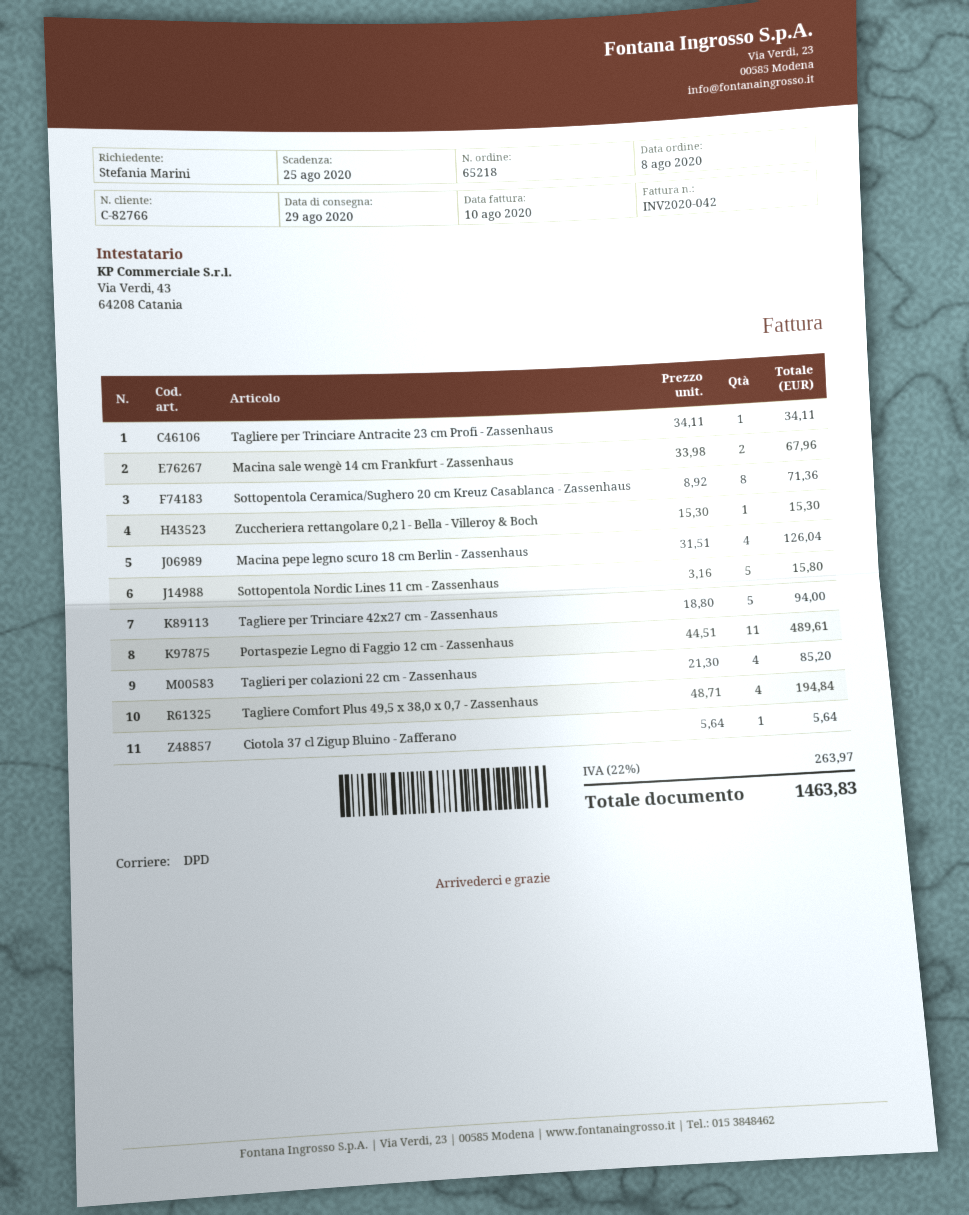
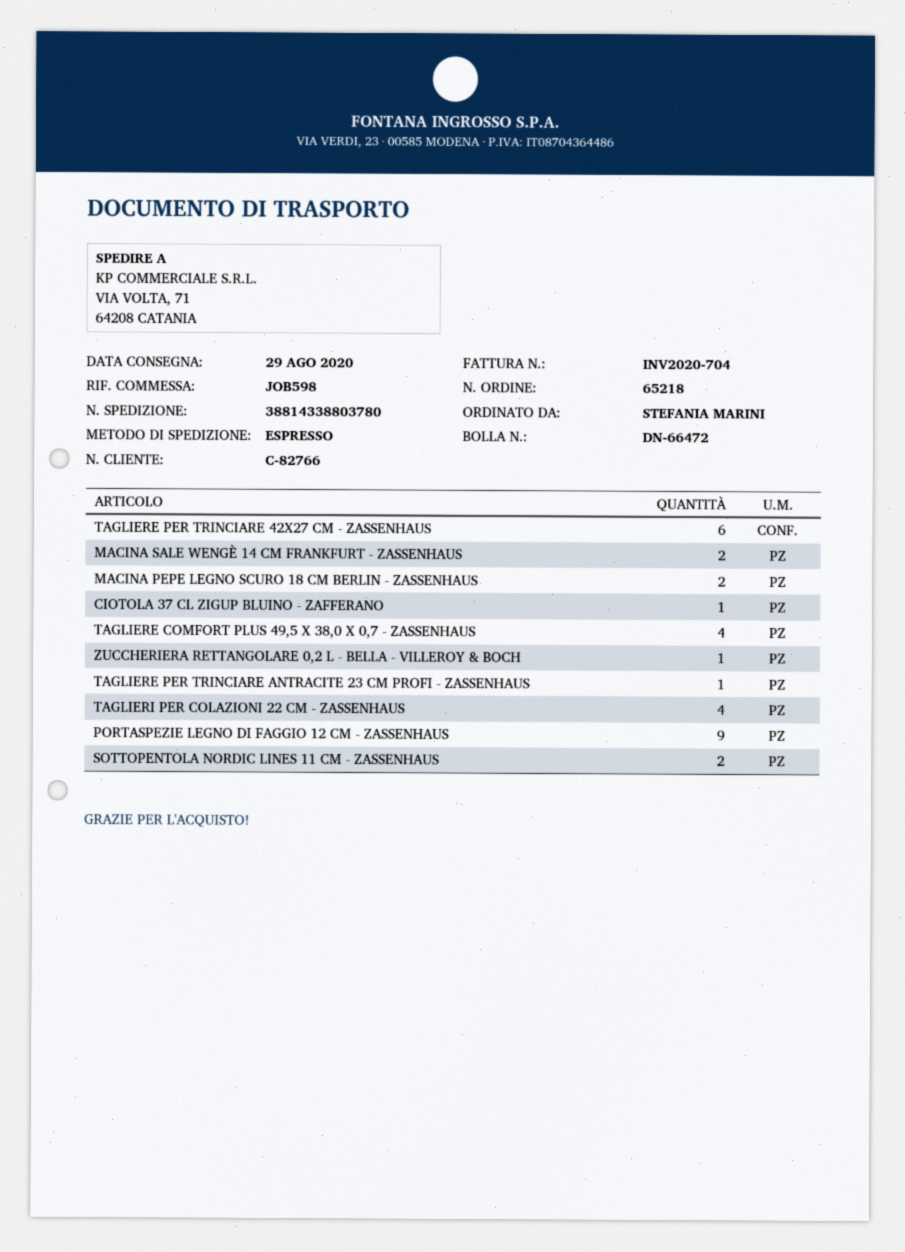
invoice number: INV2020-042 -> INV2020-704
shipping method: DPD -> express
Sottopentola Ceramica/Sughero 20 cm Kreuz Casablanca - Zassenhaus: 8 -> none
Macina pepe legno scuro 18 cm Berlin - Zassenhaus: 4 -> 2
Sottopentola Nordic Lines 11 cm - Zassenhaus: 5 -> 2
Tagliere per Trinciare 42x27 cm - Zassenhaus: 5 -> 6
Portaspezie Legno di Faggio 12 cm - Zassenhaus: 11 -> 9

